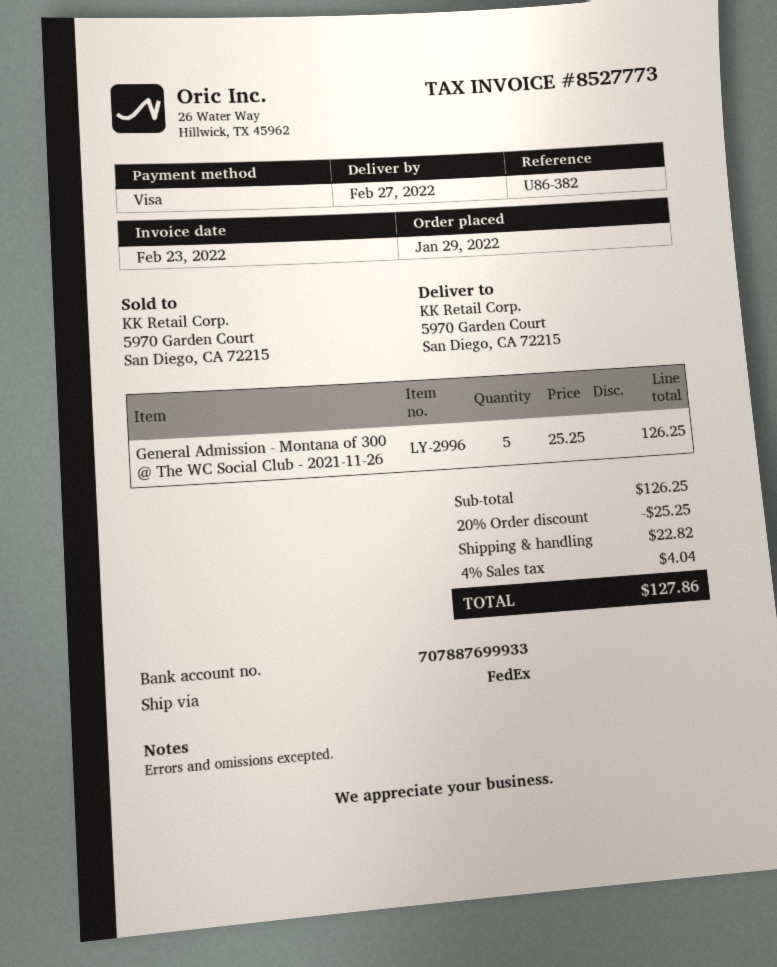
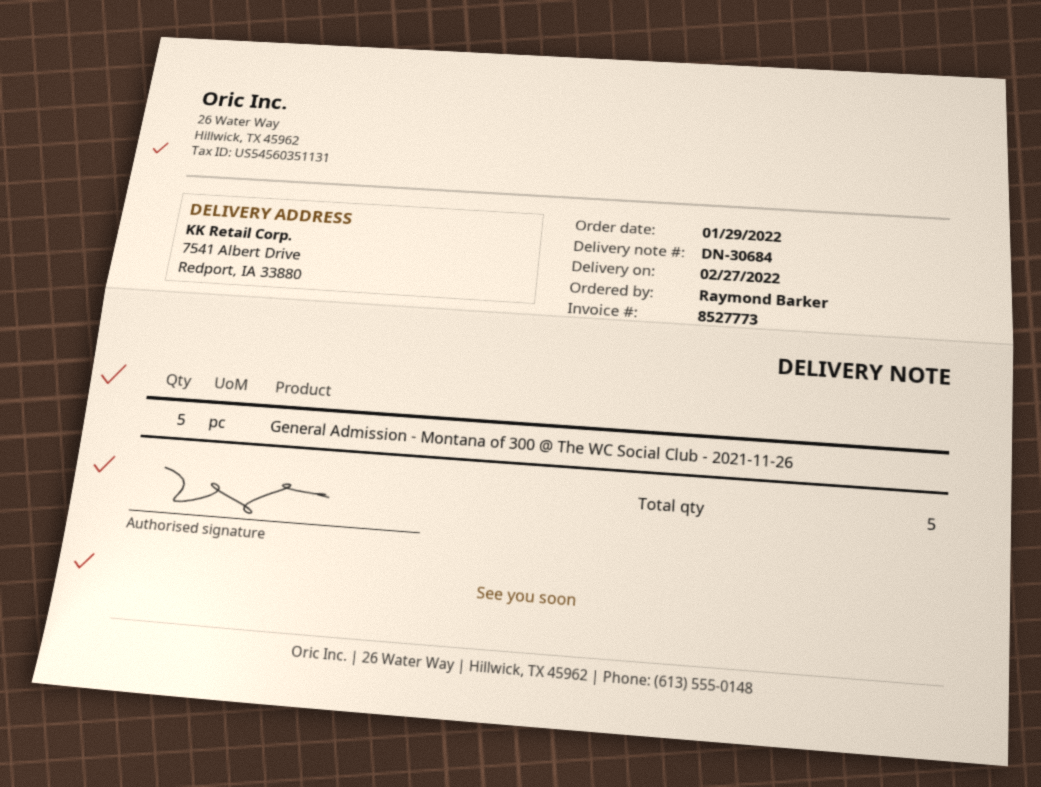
ship to: 5970 Garden Court, San Diego, CA 72215 -> 7541 Albert Drive, Redport, IA 33880

